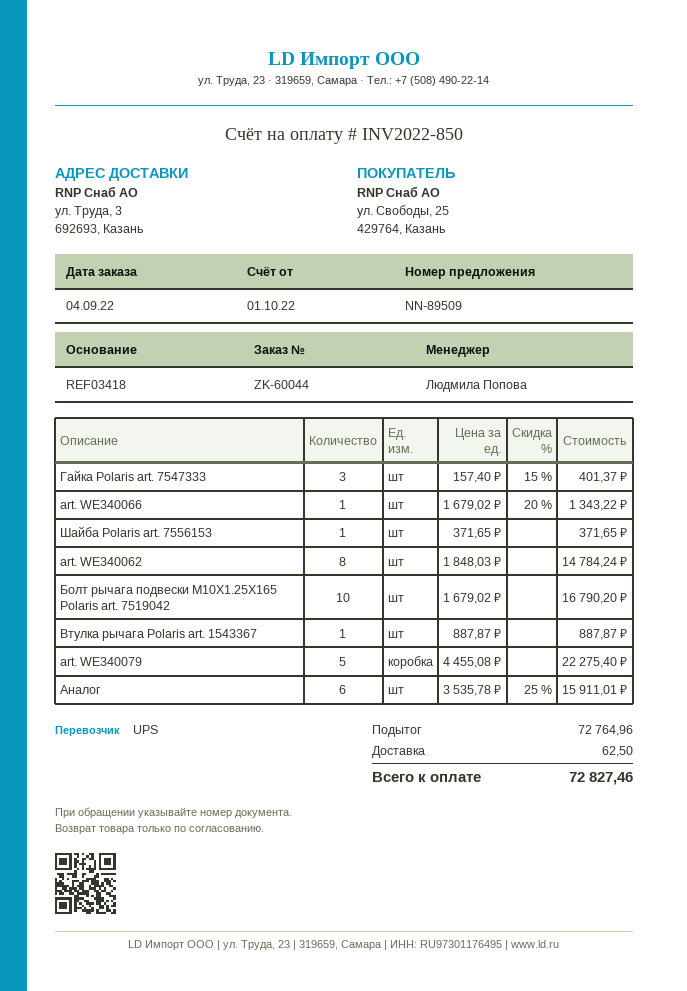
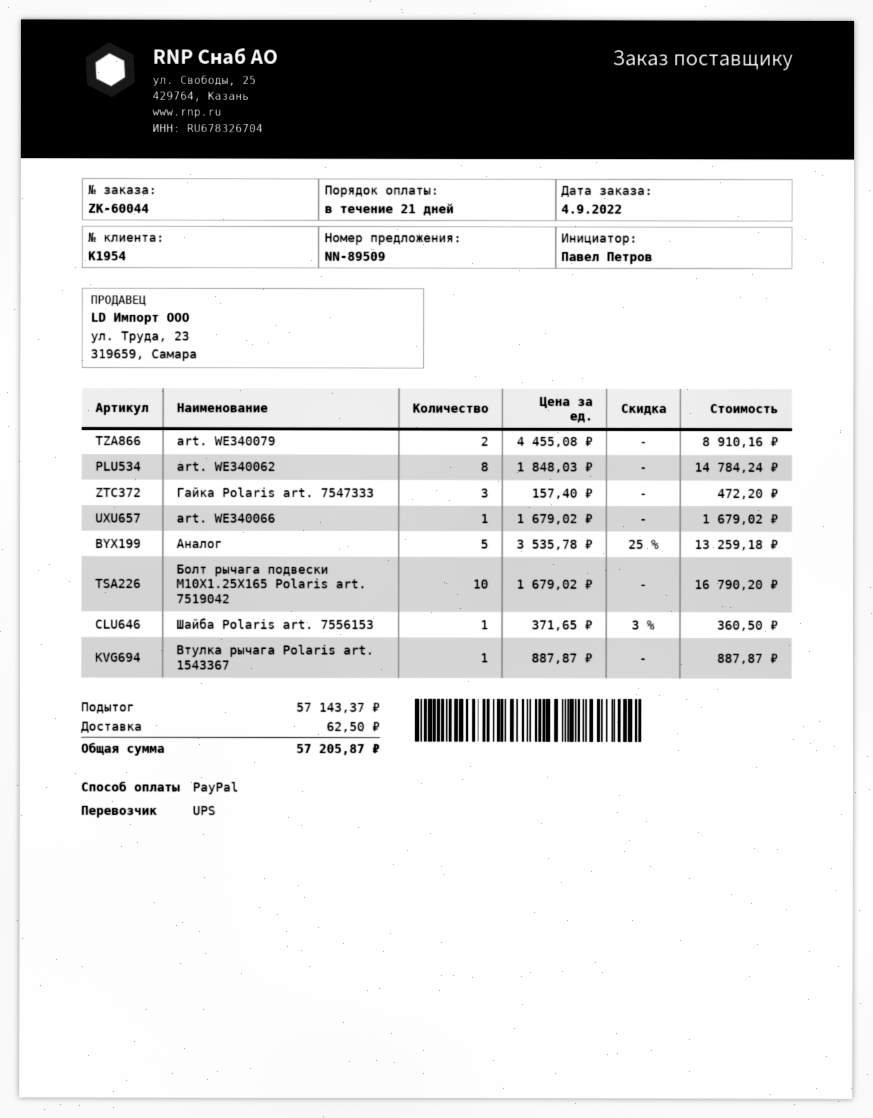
Гайка Polaris art. 7547333: 3 x 157.40 - 15% = 401.37 -> 3 x 157.40 = 472.20
art. WE340066: 1 x 1679.02 - 20% = 1343.22 -> 1 x 1679.02 = 1679.02
Шайба Polaris art. 7556153: 1 x 371.65 = 371.65 -> 1 x 371.65 - 3% = 360.50
art. WE340079: 5 x 4455.08 = 22275.40 -> 2 x 4455.08 = 8910.16
Аналог: 6 x 3535.78 - 25% = 15911.01 -> 5 x 3535.78 - 25% = 13259.18
subtotal: 72764.96 -> 57143.37
total: 72827.46 -> 57205.87

